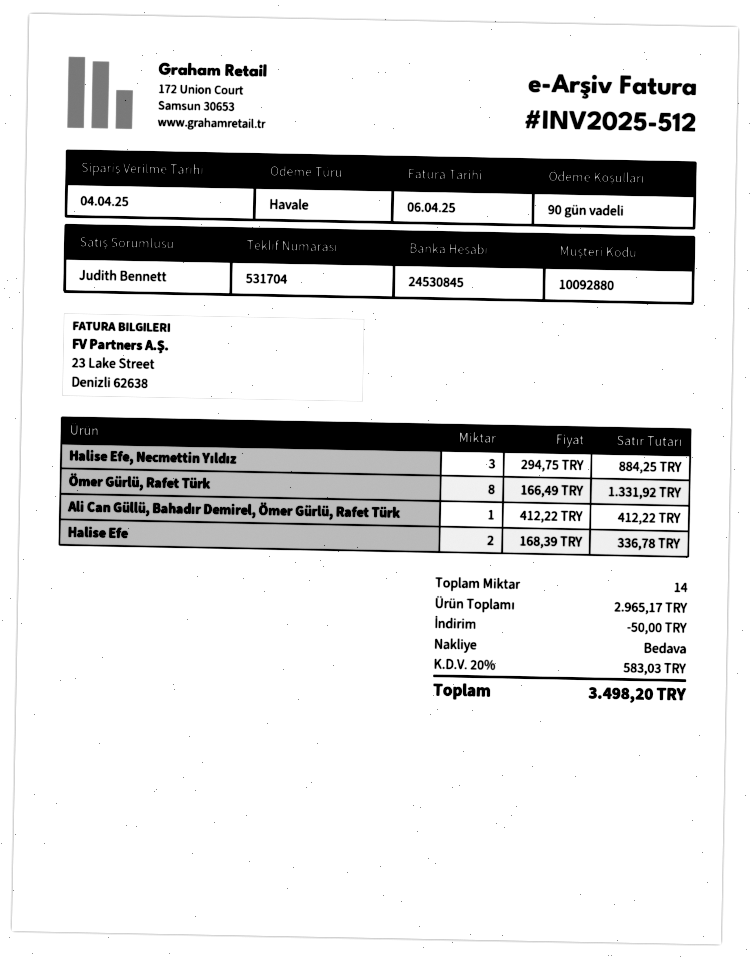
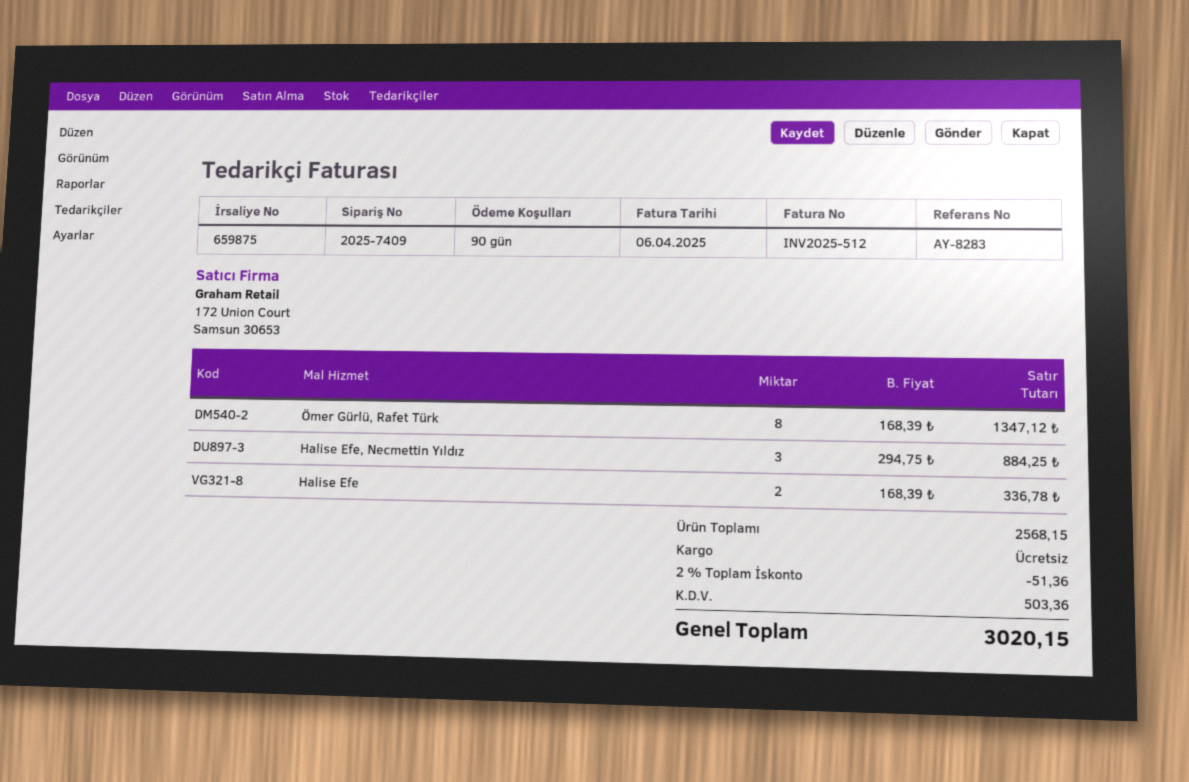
Ömer Gürlü, Rafet Türk: 8 x 166.49 = 1331.92 -> 8 x 168.39 = 1347.12
Ali Can Güllü, Bahadır Demirel, Ömer Gürlü, Rafet Türk: 1 x 412.22 = 412.22 -> none
subtotal: 2965.17 -> 2568.15
discount: 50.00 -> 51.36
tax: 583.03 -> 503.36
total: 3498.20 -> 3020.15

